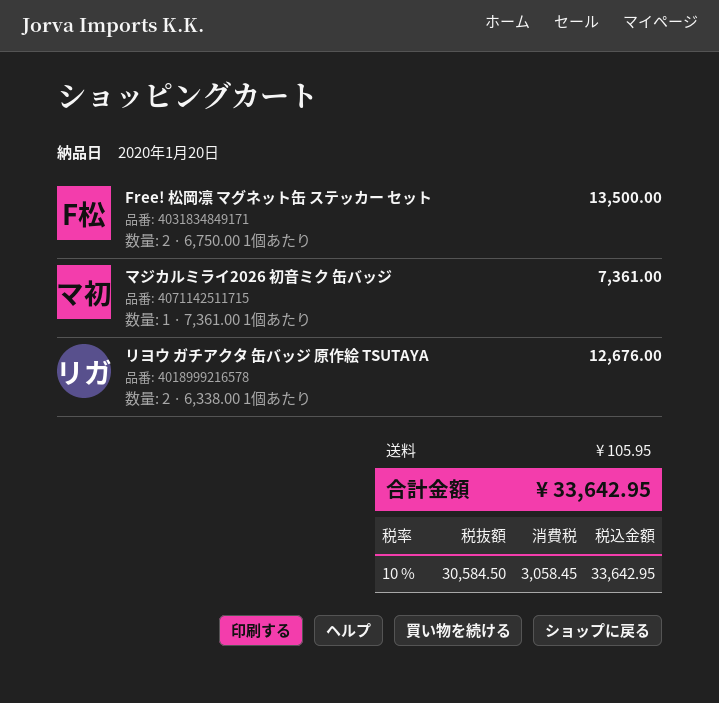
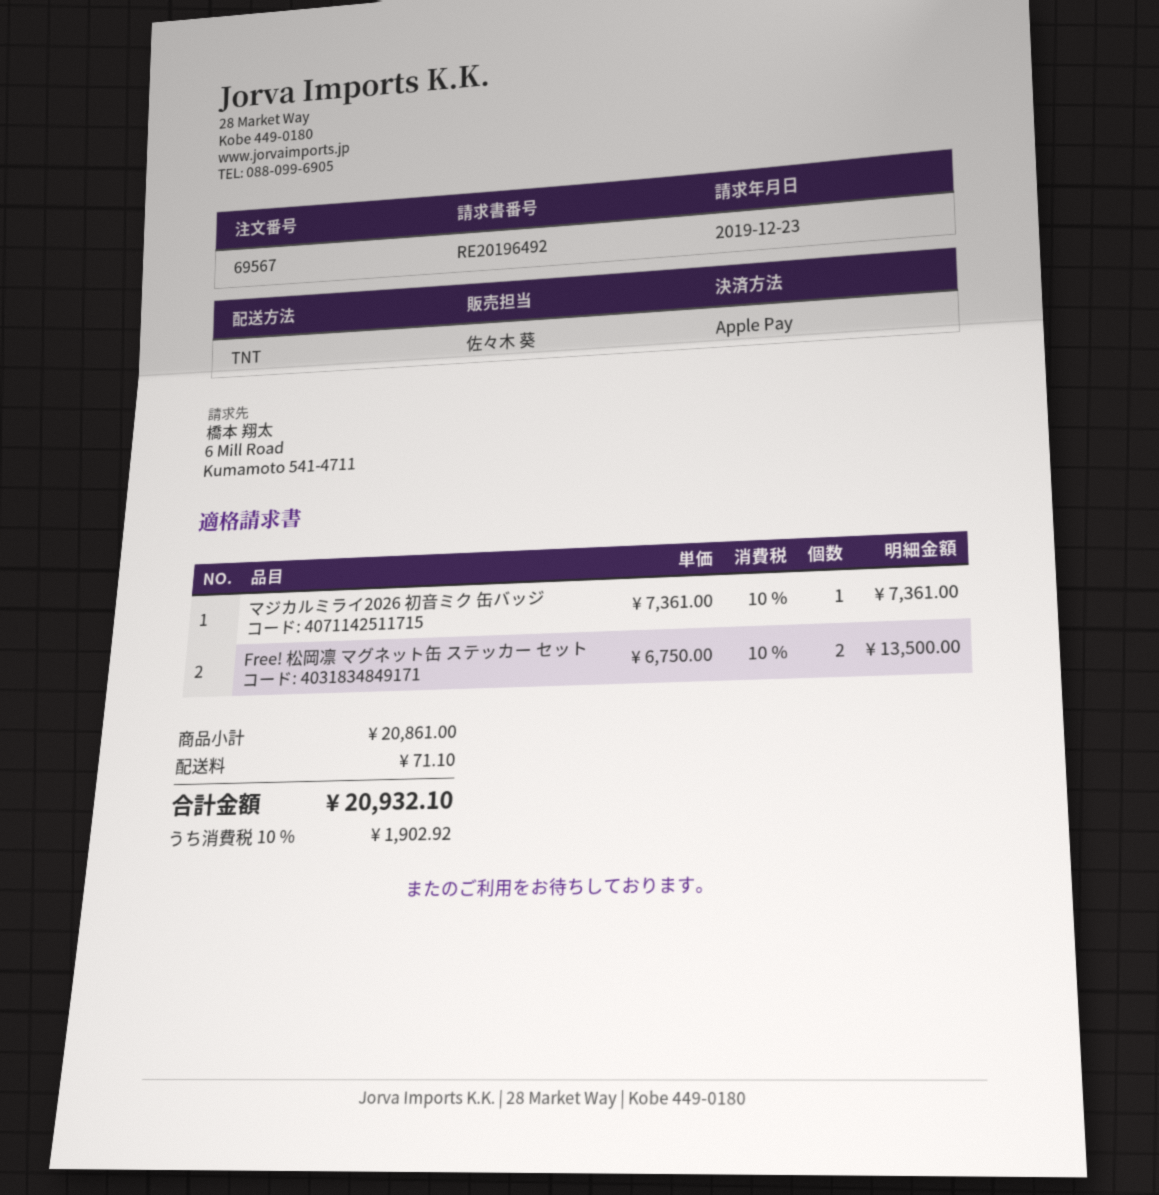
リヨウ ガチアクタ 缶バッジ 原作絵 TSUTAYA: 2 x 6338.00 = 12676.00 -> none
shipping: 105.95 -> 71.10
tax: 10% = 3058.45 -> 10% = 1902.92
total: 33642.95 -> 20932.10

